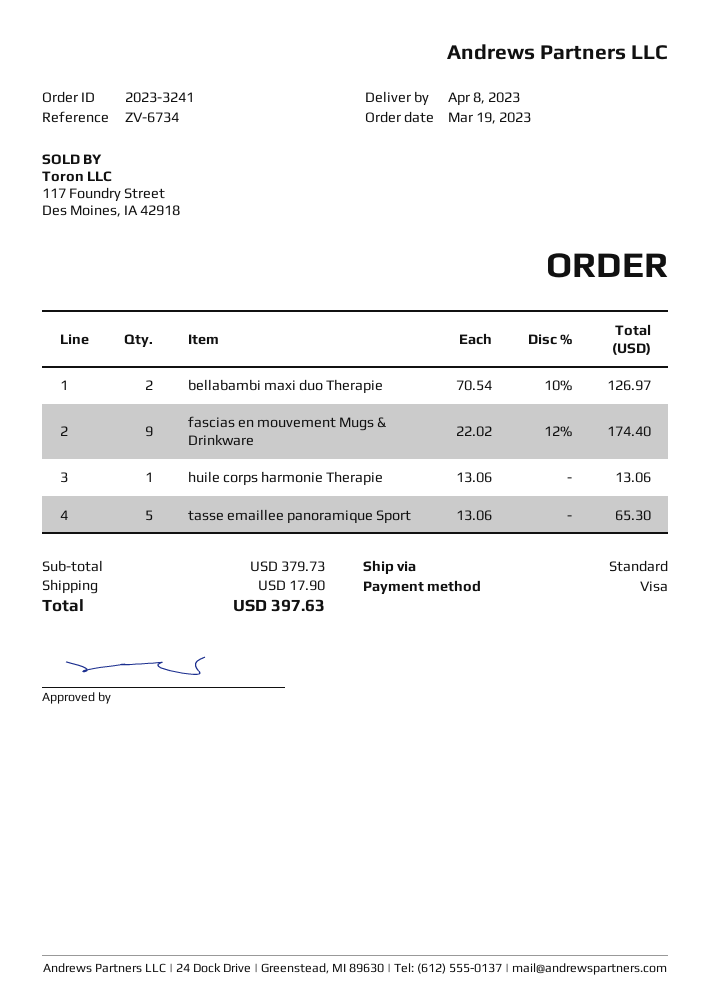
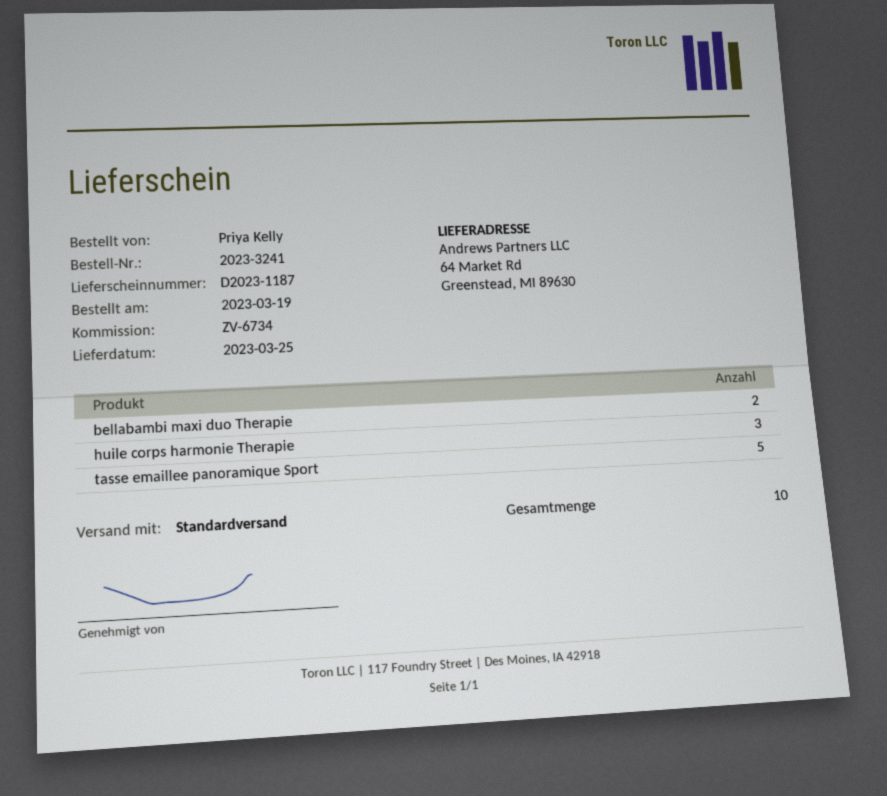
delivery date: 2023-04-08 -> 2023-03-25
fascias en mouvement Mugs & Drinkware: 9 -> none
huile corps harmonie Therapie: 1 -> 3

